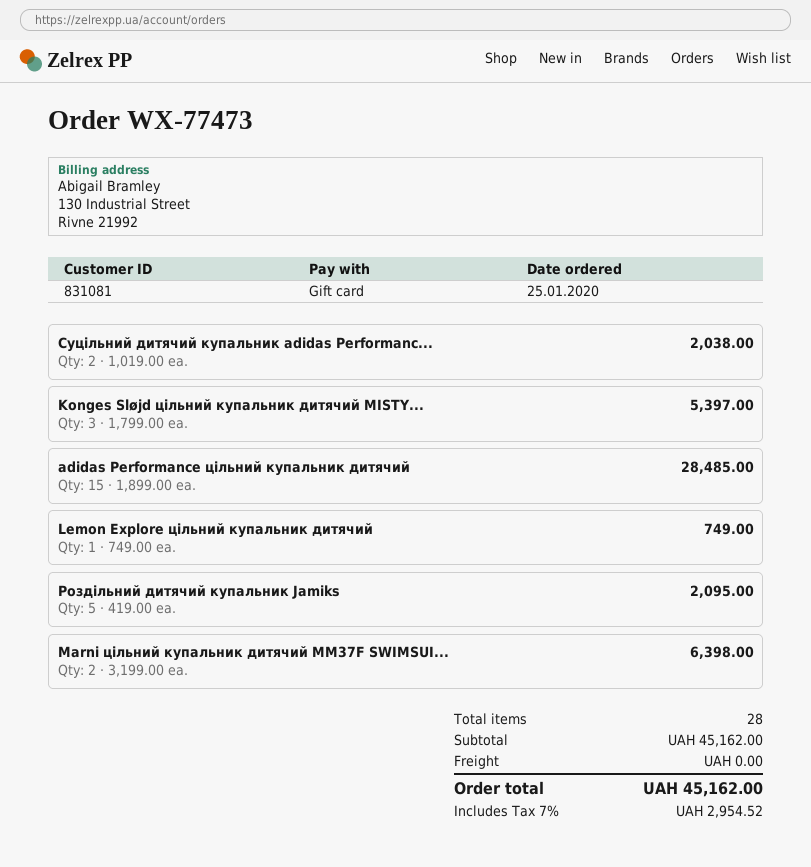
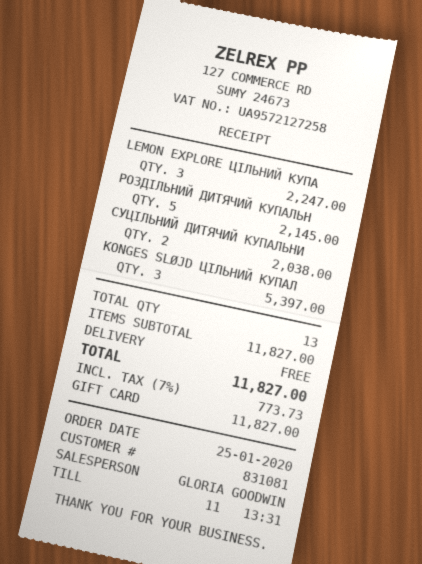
adidas Performance цільний купальник дитячий: 15 for 28485.00 -> none
Lemon Explore цільний купальник дитячий: 1 for 749.00 -> 3 for 2247.00
Роздільний дитячий купальник Jamiks: 5 for 2095.00 -> 5 for 2145.00
Marni цільний купальник дитячий MM37F SWIMSUI...: 2 for 6398.00 -> none
total quantity: 28 -> 13
subtotal: 45162.00 -> 11827.00
tax: 7% = 2954.52 -> 7% = 773.73
total: 45162.00 -> 11827.00

